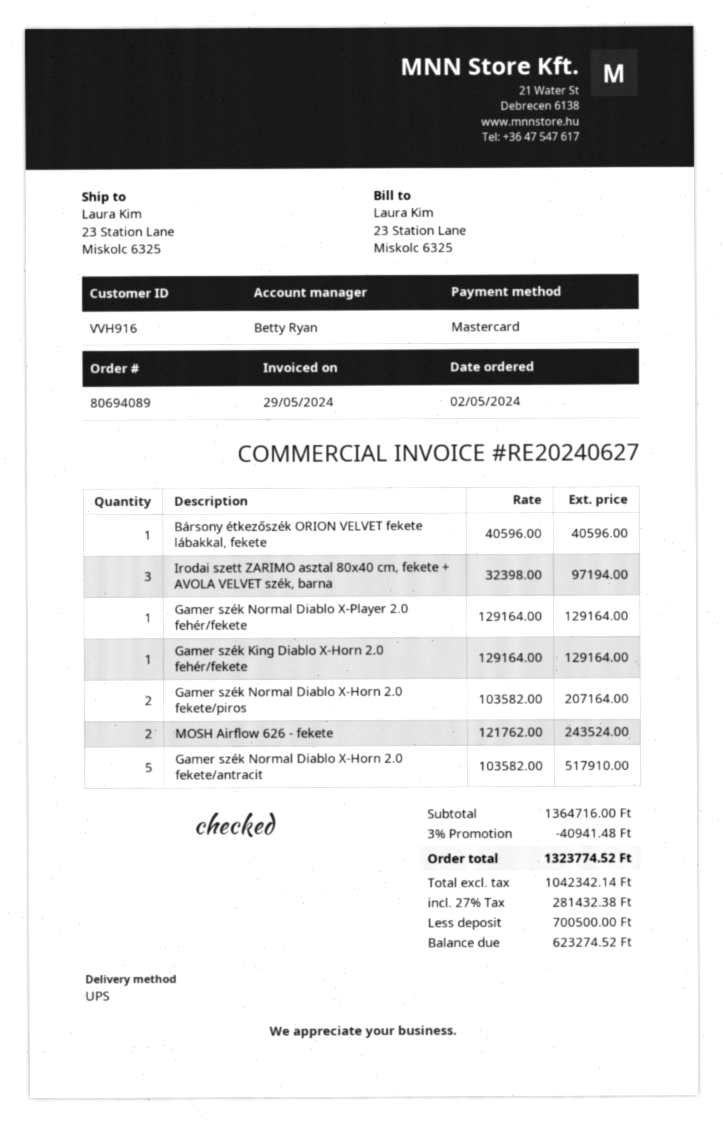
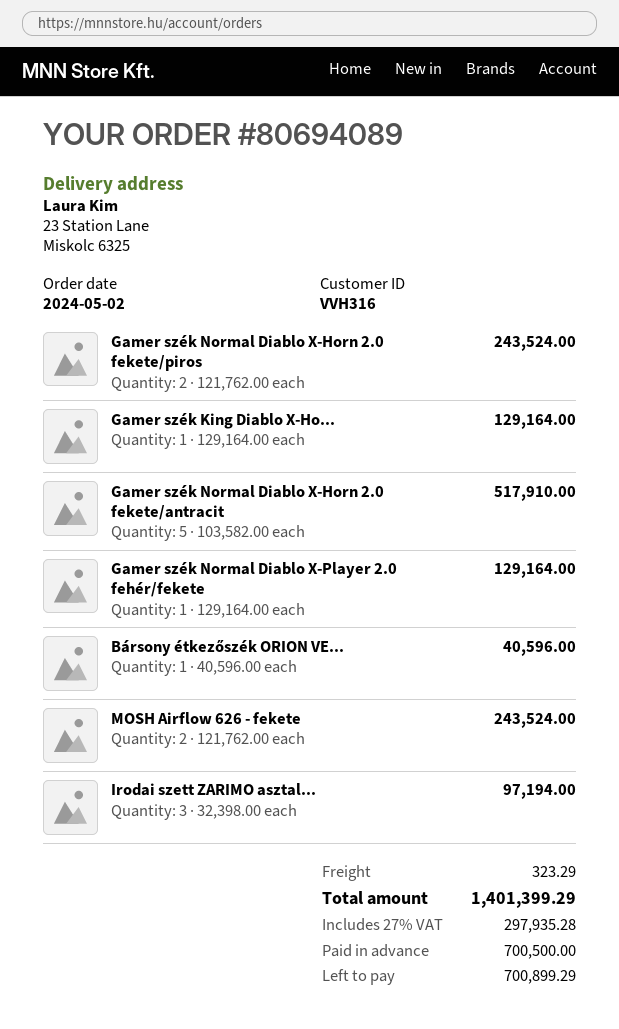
customer number: VVH916 -> VVH316
Gamer szék Normal Diablo X-Horn 2.0 fekete/piros: 2 x 103582.00 = 207164.00 -> 2 x 121762.00 = 243524.00
discount: 3% = 40941.48 -> none
shipping: none -> 323.29
tax: 27% = 281432.38 -> 27% = 297935.28
total: 1323774.52 -> 1401399.29
balance: 623274.52 -> 700899.29

